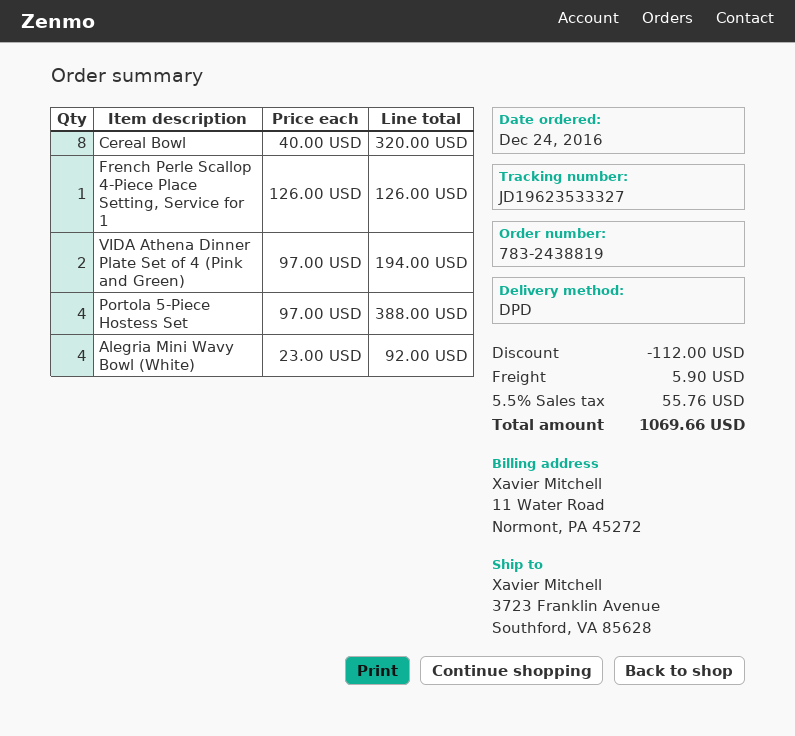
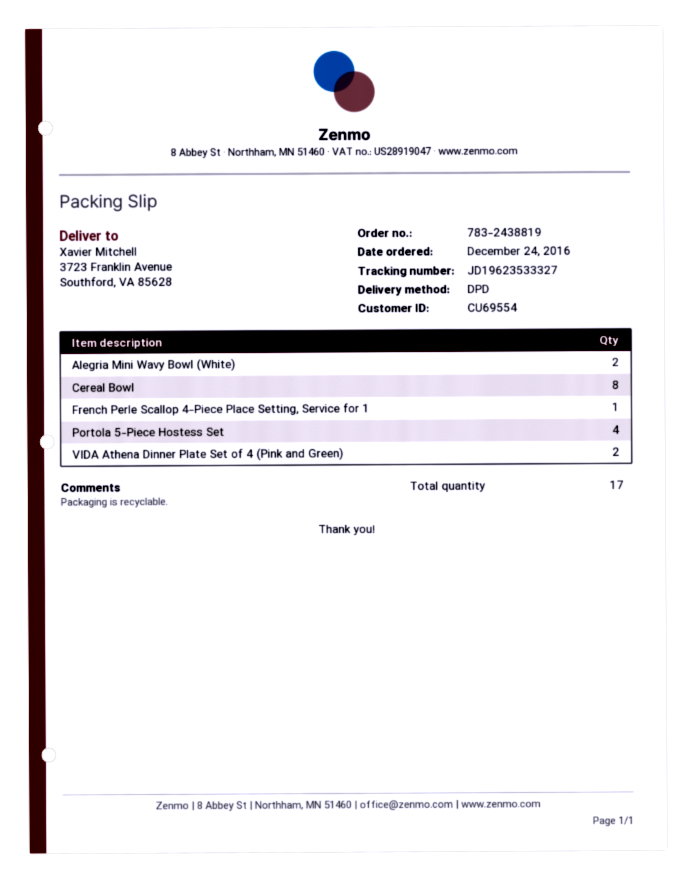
Alegria Mini Wavy Bowl (White): 4 -> 2

